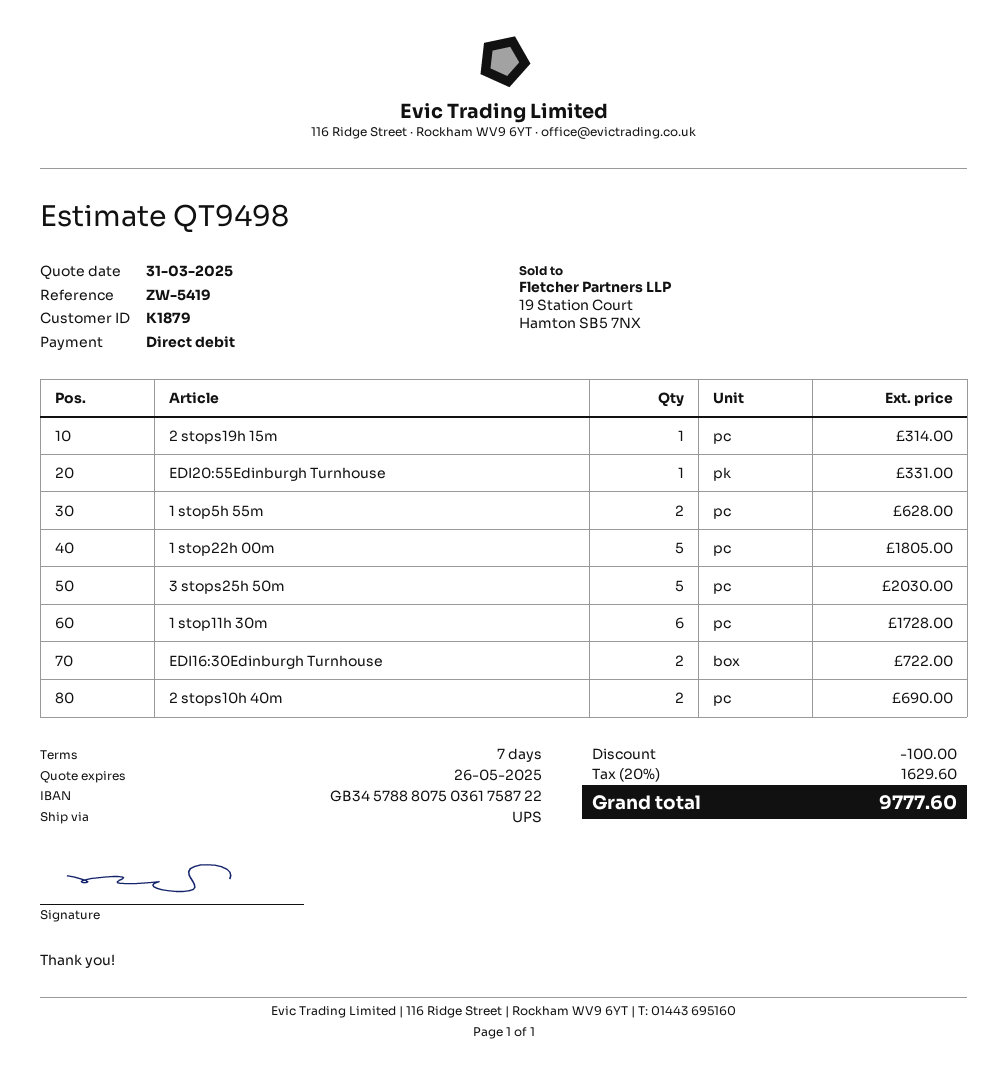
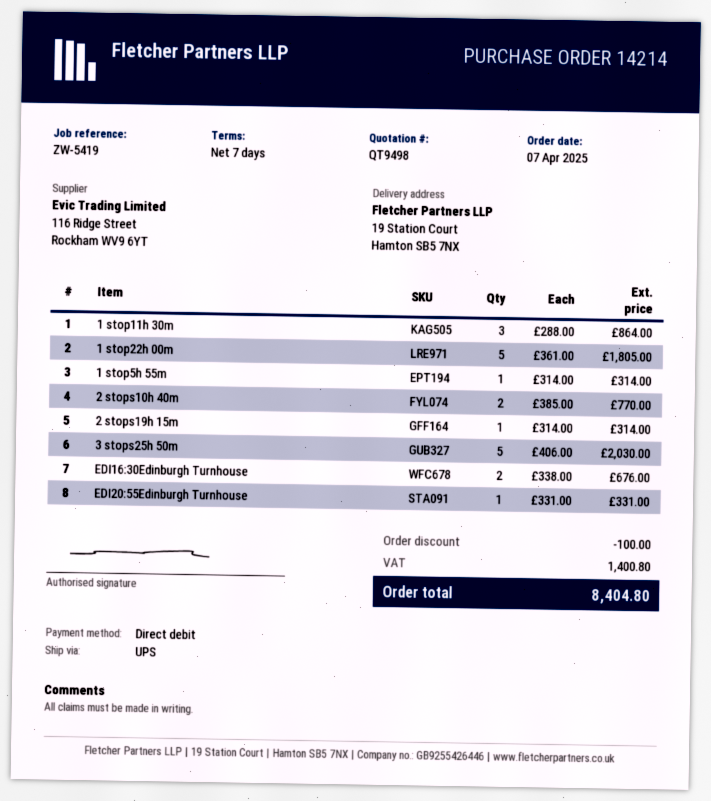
1 stop5h 55m: 2 for 628.00 -> 1 for 314.00
1 stop11h 30m: 6 for 1728.00 -> 3 for 864.00
EDI16:30Edinburgh Turnhouse: 2 for 722.00 -> 2 for 676.00
2 stops10h 40m: 2 for 690.00 -> 2 for 770.00
tax: 1629.60 -> 1400.80
total: 9777.60 -> 8404.80

